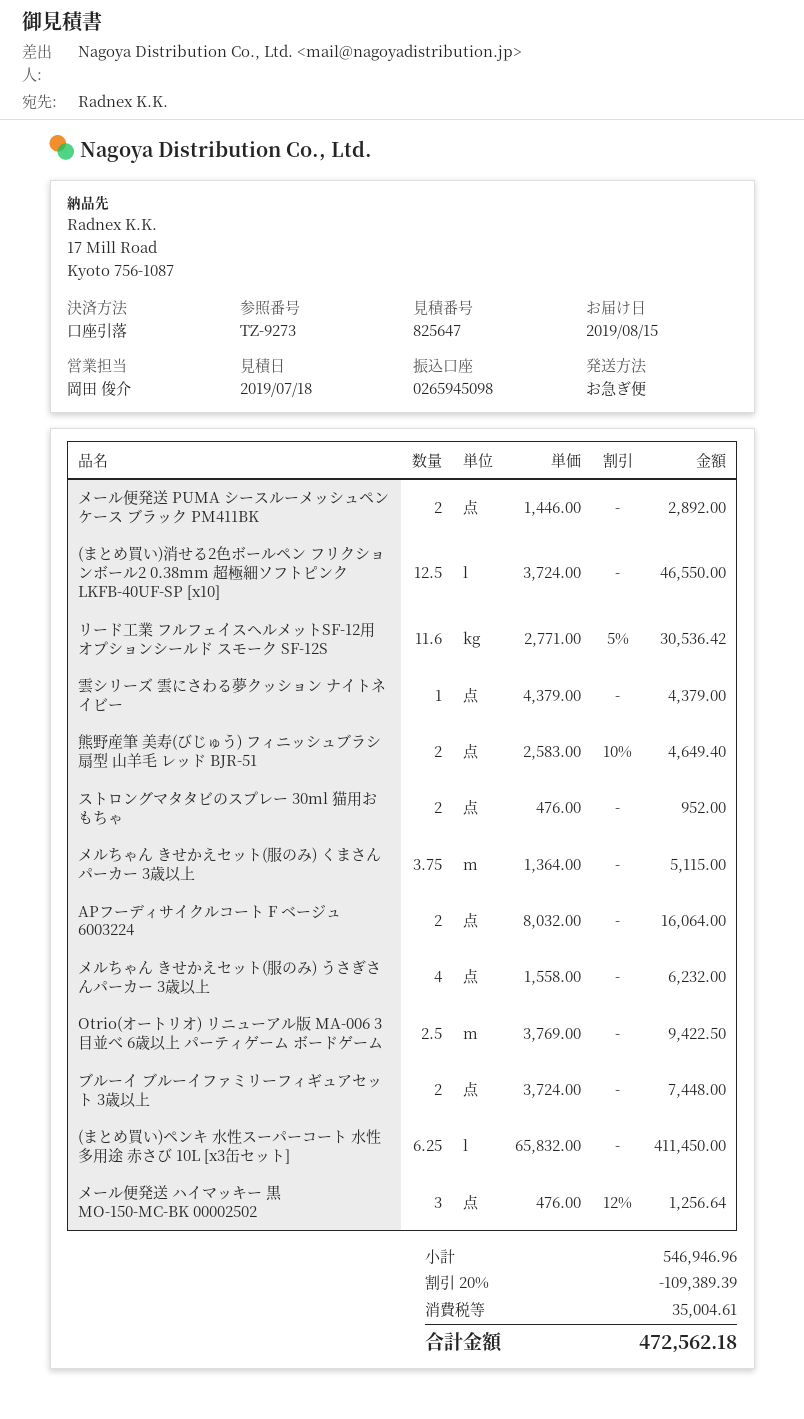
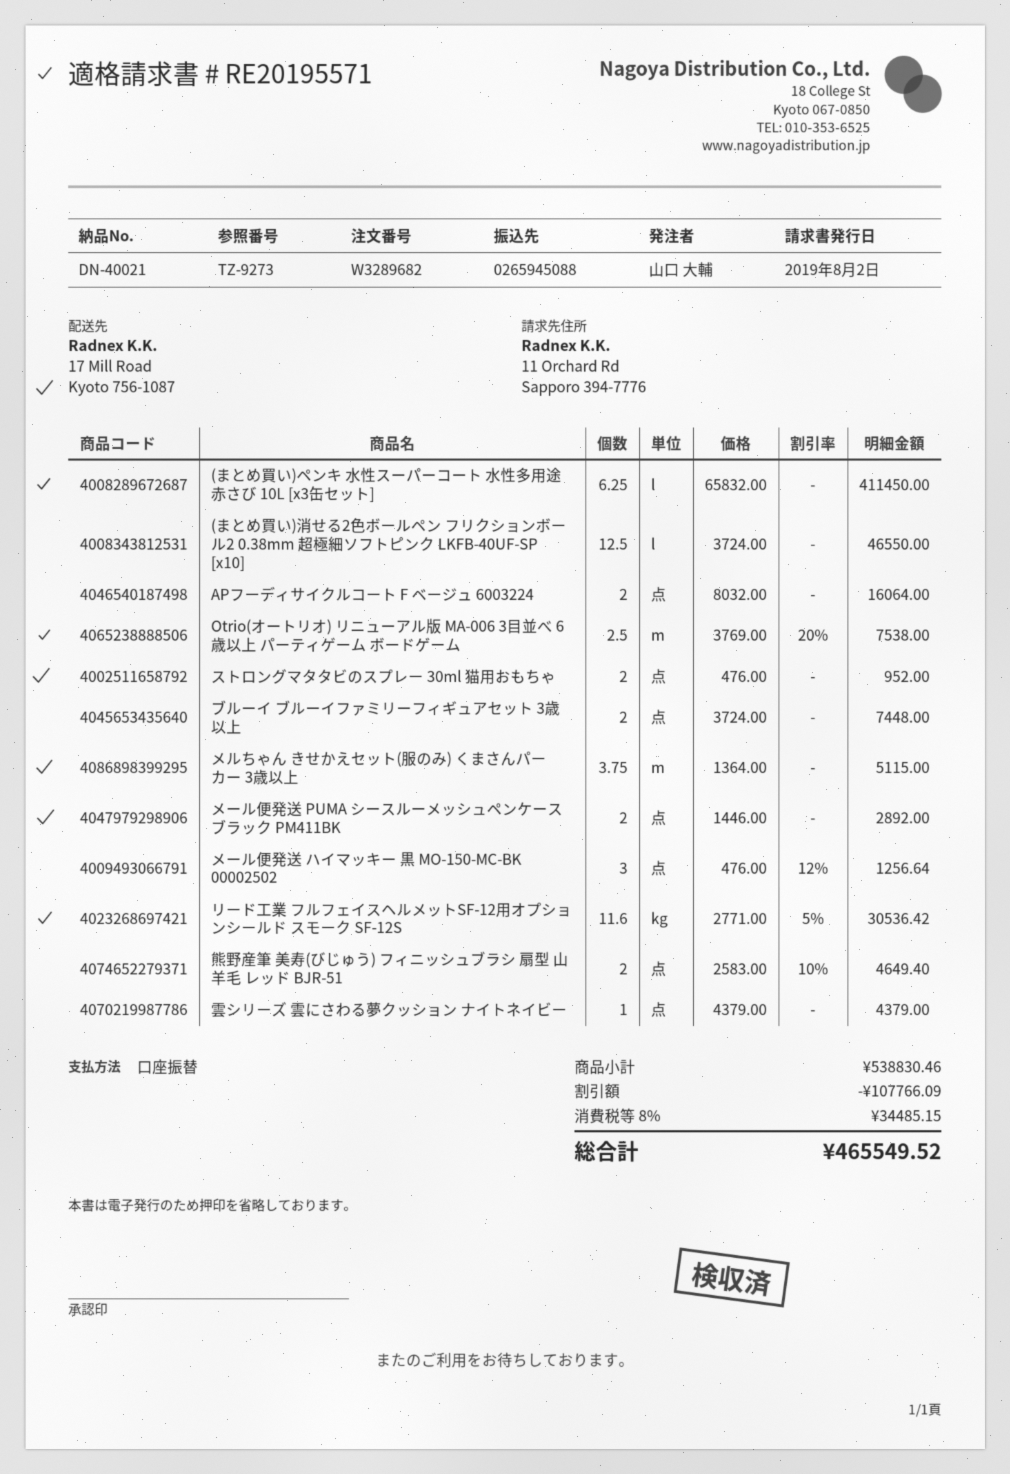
bank account: 0265945098 -> 0265945088
メルちゃん きせかえセット(服のみ) うさぎさんパーカー 3歳以上: 4 x 1558.00 = 6232.00 -> none
Otrio(オートリオ) リニューアル版 MA-006 3目並べ 6歳以上 パーティゲーム ボードゲーム: 2.5 x 3769.00 = 9422.50 -> 2.5 x 3769.00 - 20% = 7538.00
subtotal: 546946.96 -> 538830.46
discount: 109389.39 -> 107766.09
tax: 35004.61 -> 34485.15
total: 472562.18 -> 465549.52

